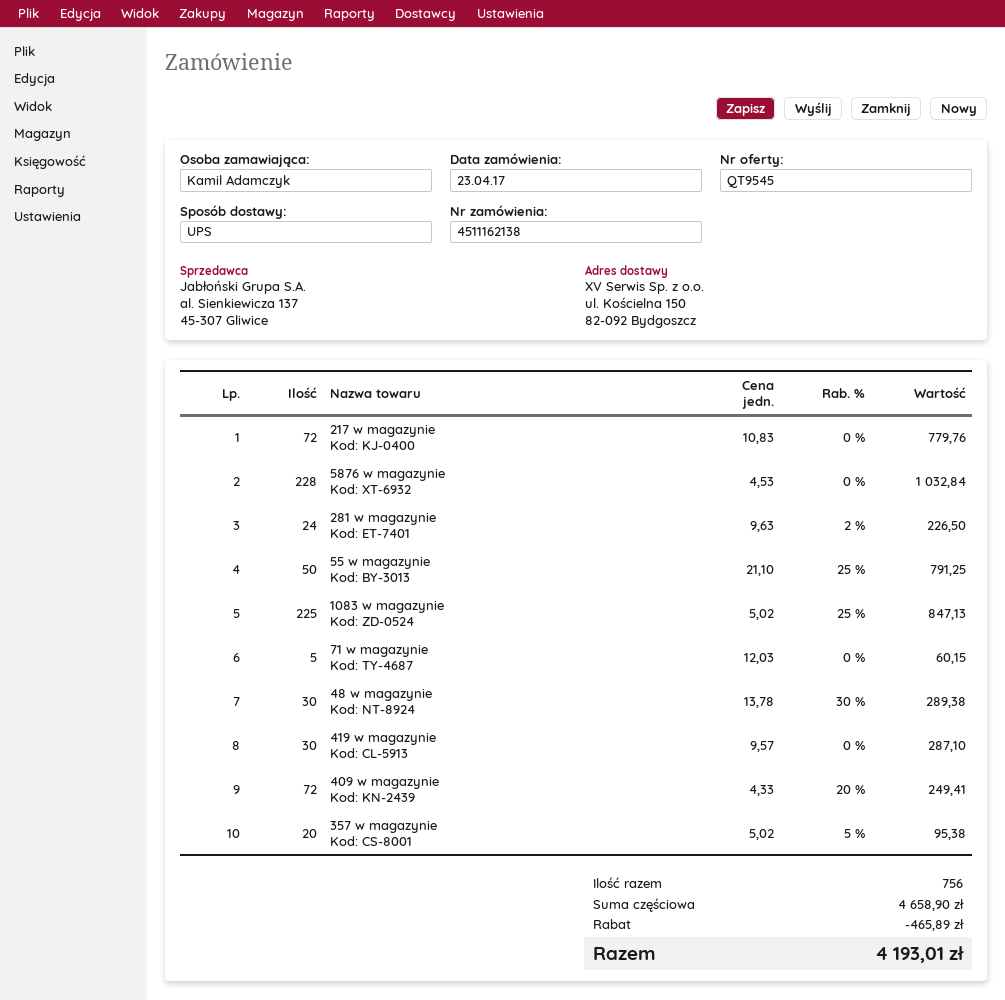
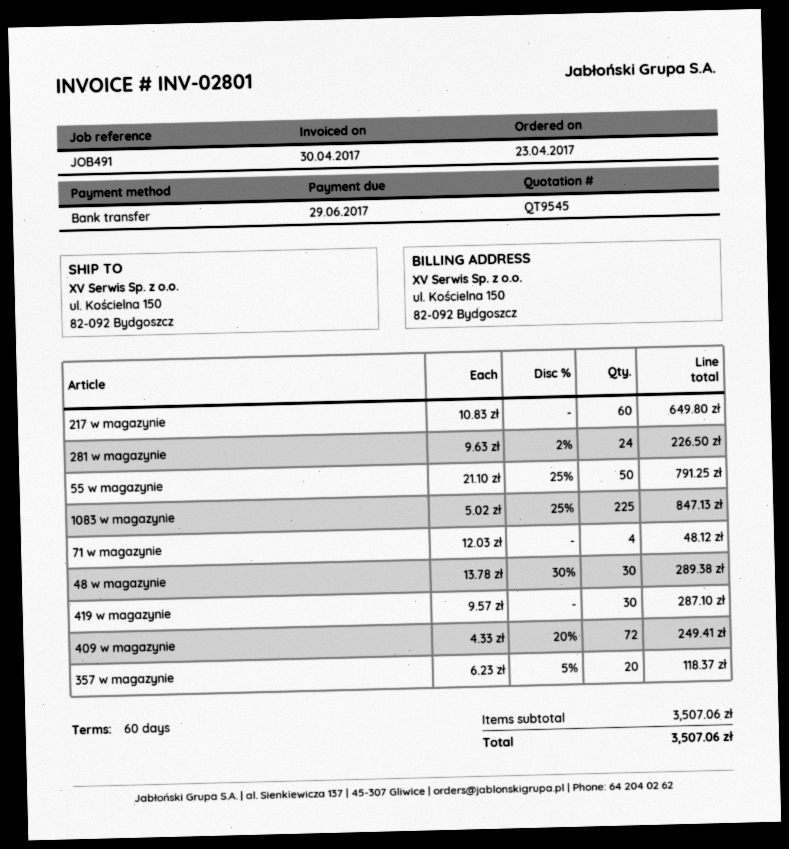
217 w magazynie: 72 x 10.83 = 779.76 -> 60 x 10.83 = 649.80
5876 w magazynie: 228 x 4.53 = 1032.84 -> none
71 w magazynie: 5 x 12.03 = 60.15 -> 4 x 12.03 = 48.12
357 w magazynie: 20 x 5.02 - 5% = 95.38 -> 20 x 6.23 - 5% = 118.37
subtotal: 4658.90 -> 3507.06
discount: 465.89 -> none
total: 4193.01 -> 3507.06

